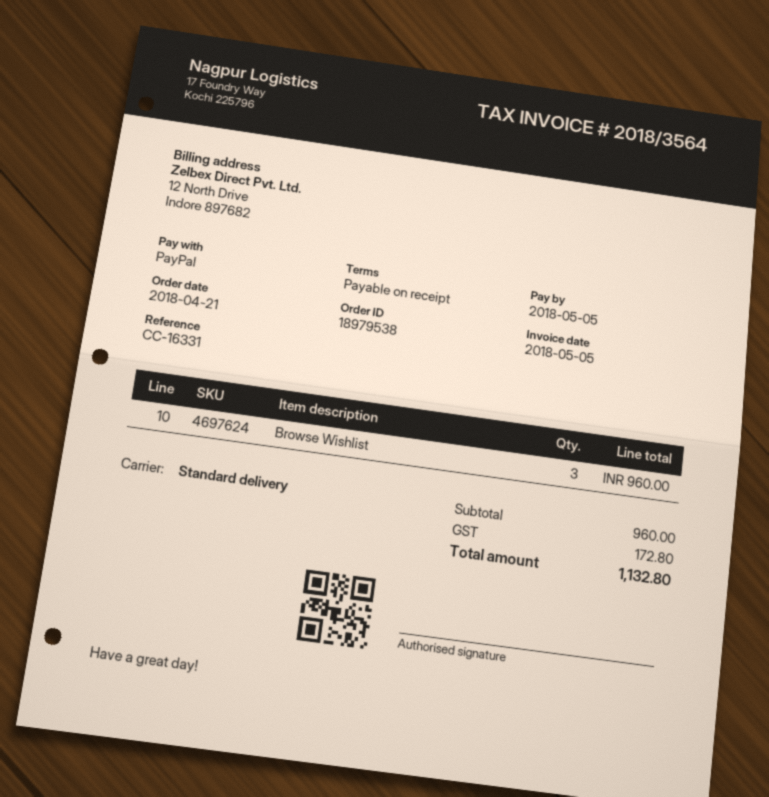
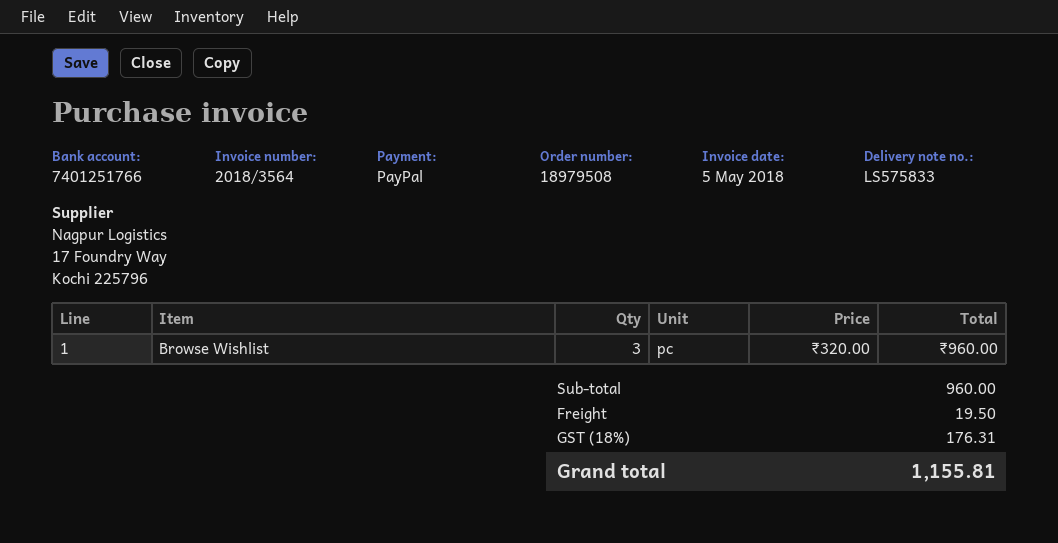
order number: 18979538 -> 18979508
shipping: none -> 19.50
tax: 172.80 -> 176.31
total: 1132.80 -> 1155.81

